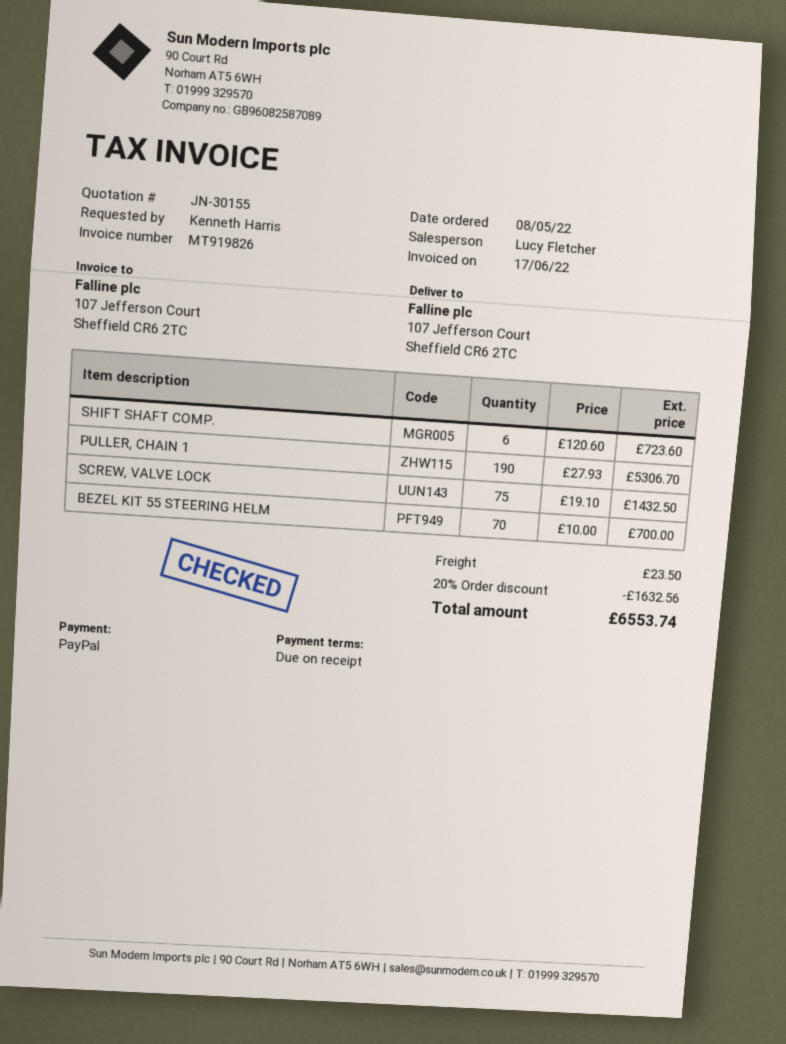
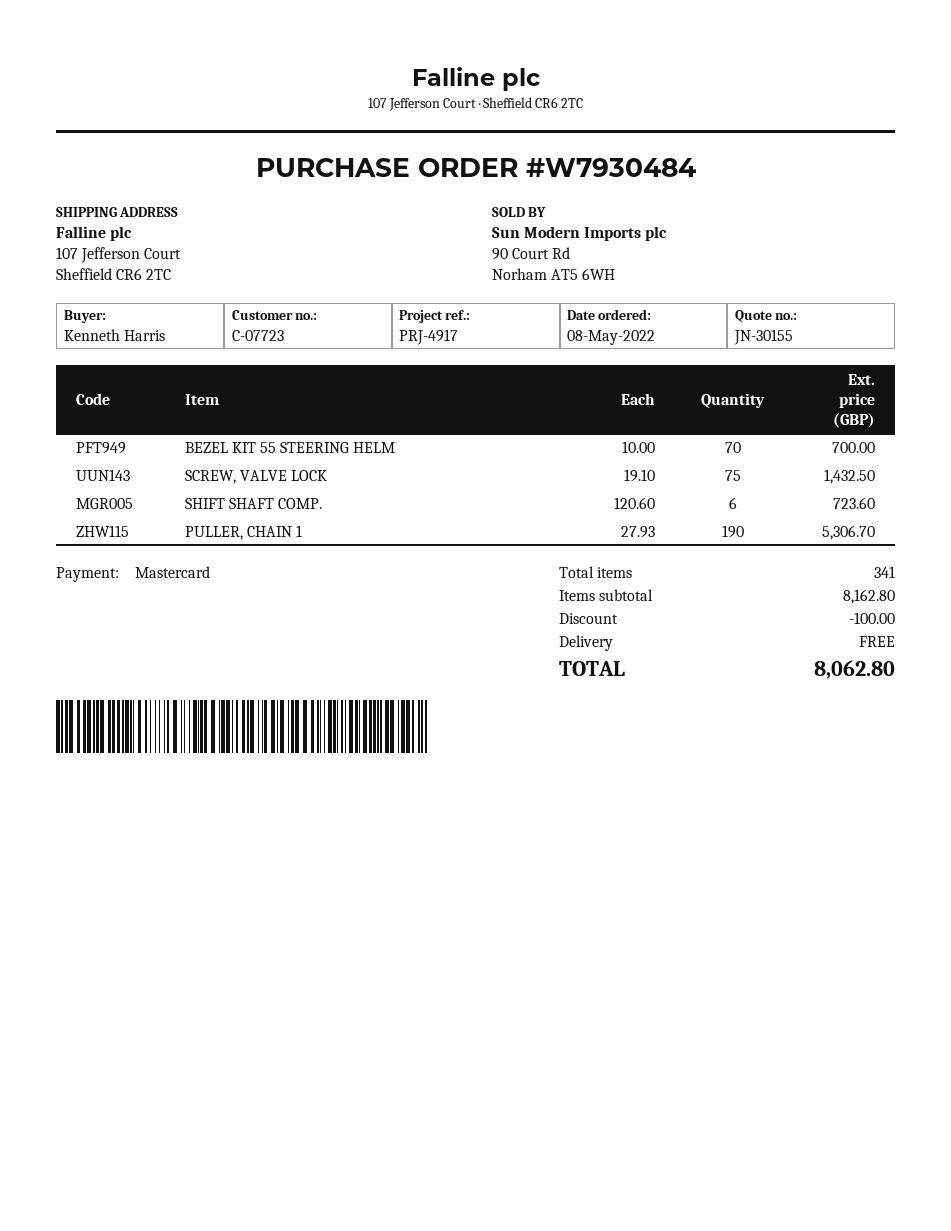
payment method: PayPal -> Mastercard
discount: 1632.56 -> 100.00
shipping: 23.50 -> 0.00
total: 6553.74 -> 8062.80

